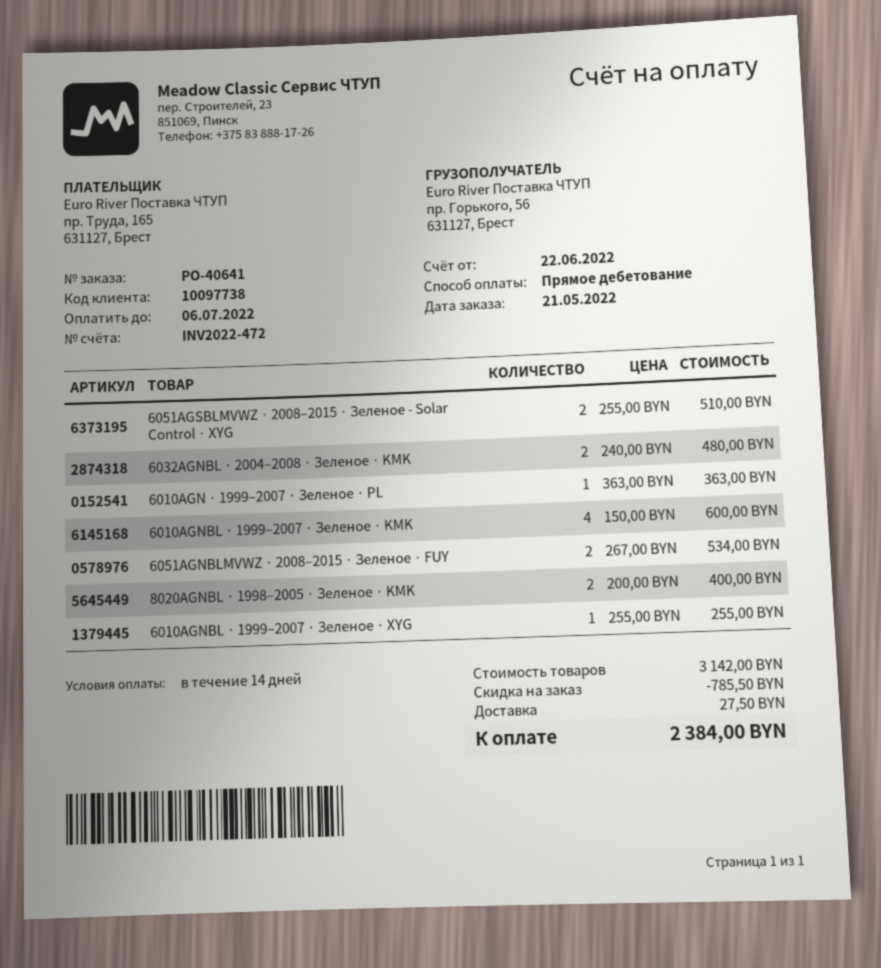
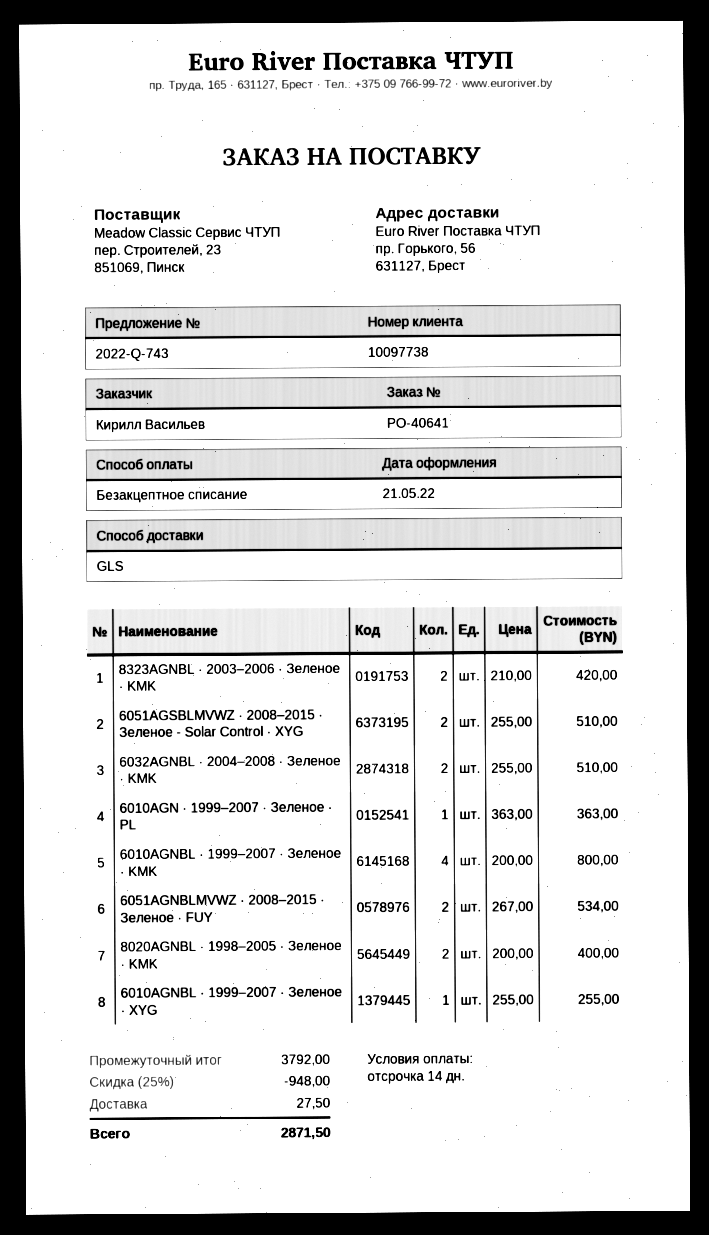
6032AGNBL · 2004–2008 · Зеленое · KMK: 2 x 240.00 = 480.00 -> 2 x 255.00 = 510.00
6010AGNBL · 1999–2007 · Зеленое · KMK: 4 x 150.00 = 600.00 -> 4 x 200.00 = 800.00
8323AGNBL · 2003–2006 · Зеленое · KMK: none -> 2 x 210.00 = 420.00
subtotal: 3142.00 -> 3792.00
discount: 785.50 -> 948.00
total: 2384.00 -> 2871.50

